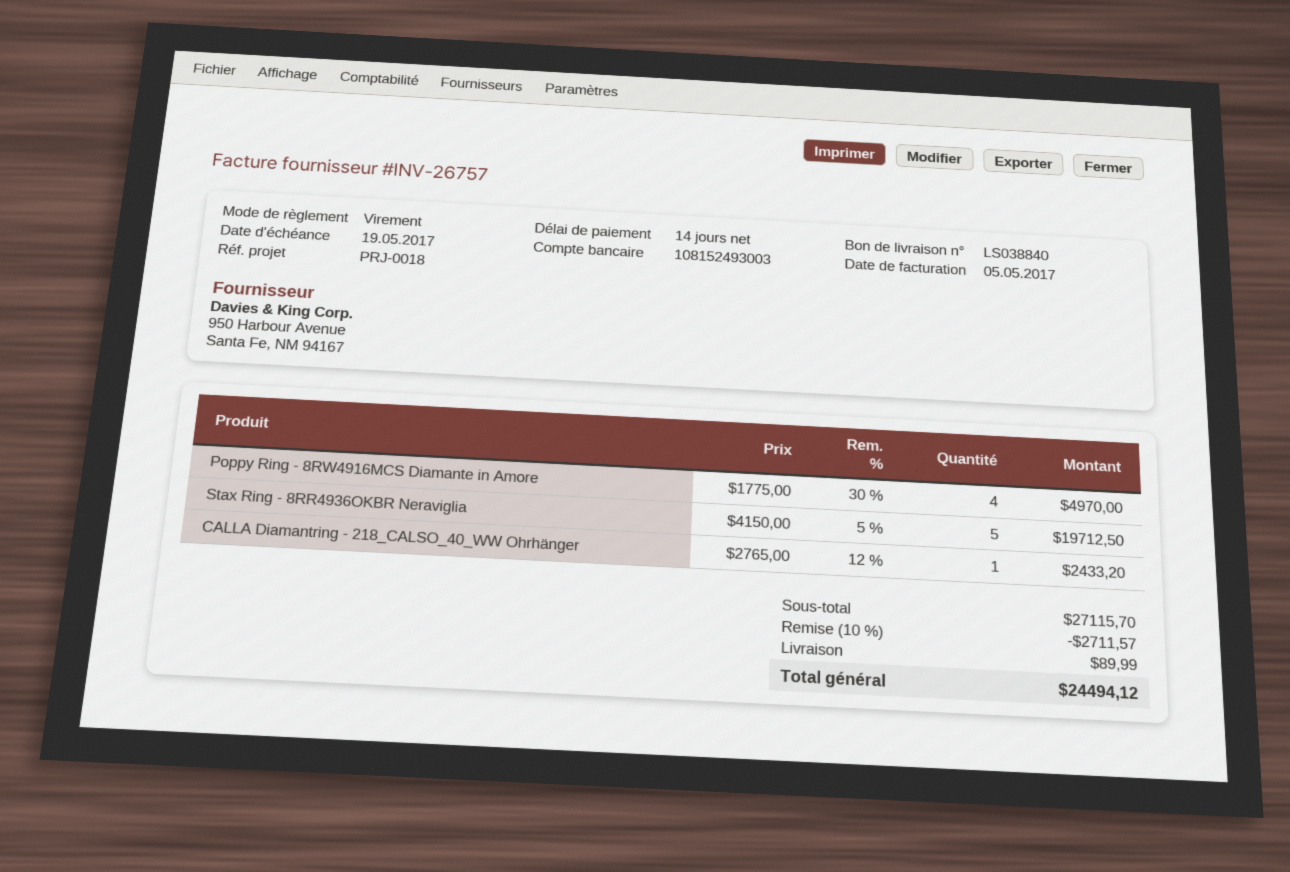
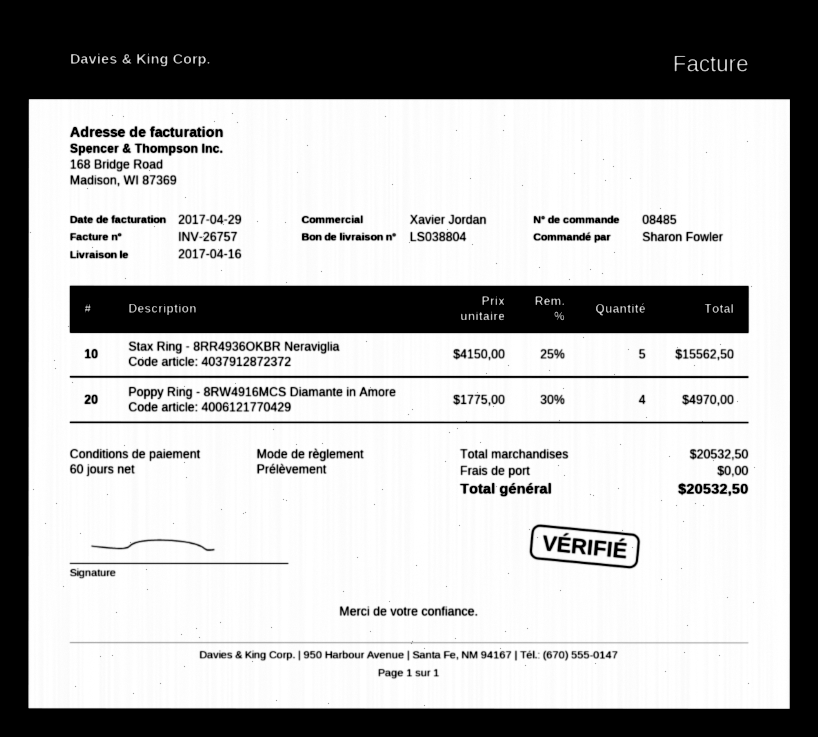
delivery note number: LS038840 -> LS038804
invoice date: 2017-05-05 -> 2017-04-29
payment terms: 14 days -> 60 days
payment method: bank transfer -> direct debit
Stax Ring - 8RR4936OKBR Neraviglia: 5 x 4150.00 - 5% = 19712.50 -> 5 x 4150.00 - 25% = 15562.50
CALLA Diamantring - 218_CALSO_40_WW Ohrhänger: 1 x 2765.00 - 12% = 2433.20 -> none
subtotal: 27115.70 -> 20532.50
discount: 10% = 2711.57 -> none
shipping: 89.99 -> 0.00
total: 24494.12 -> 20532.50

